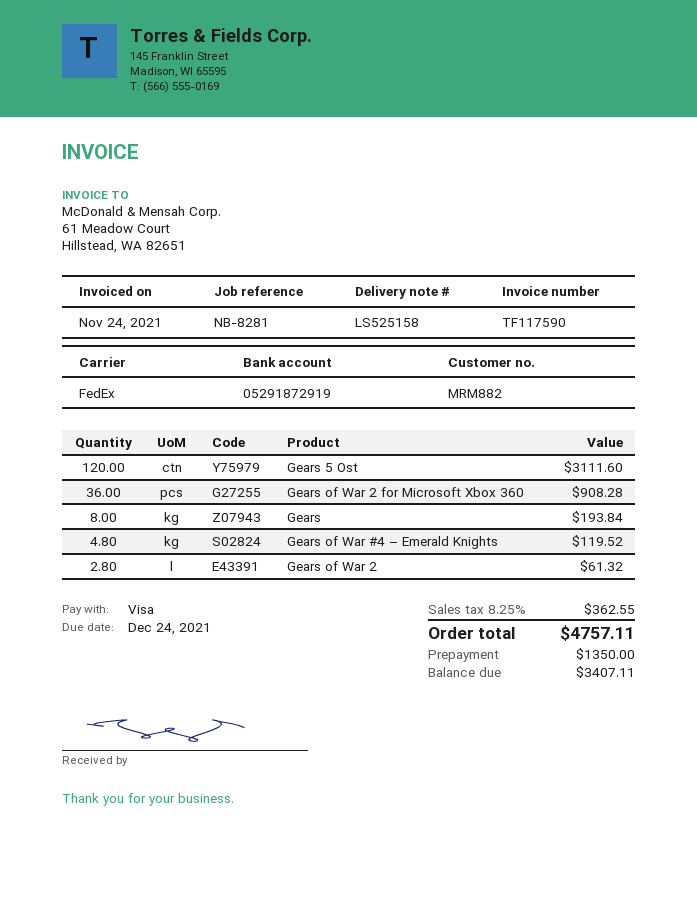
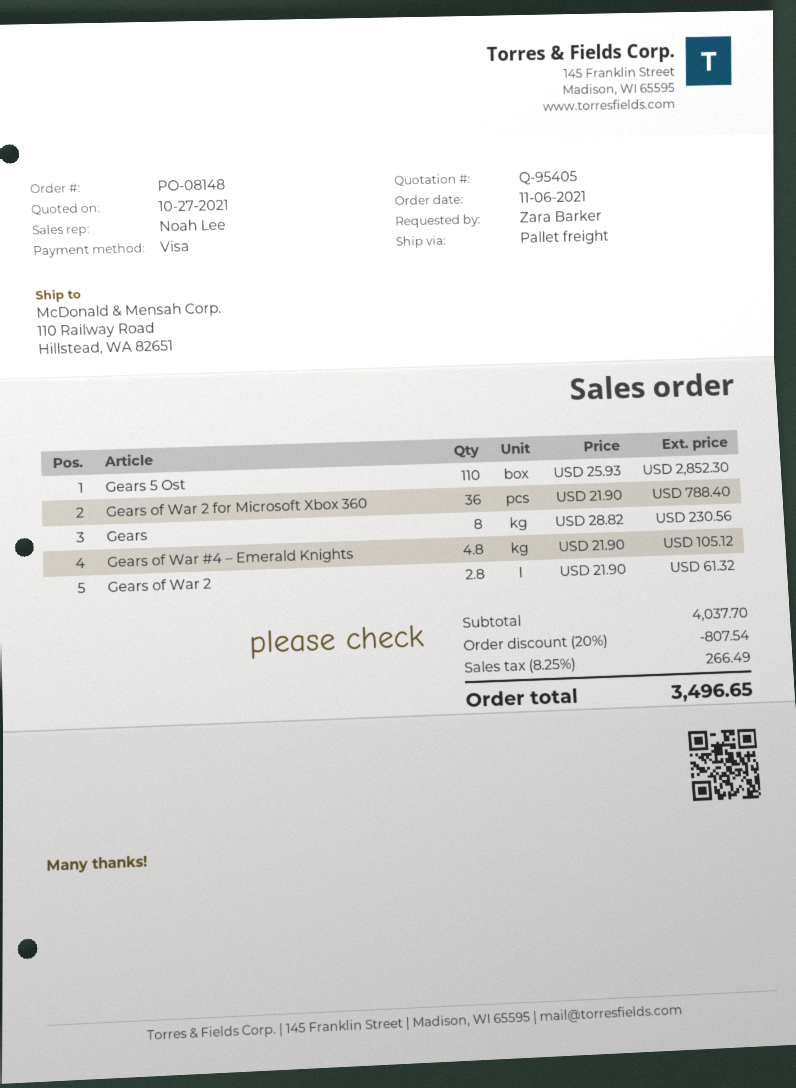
shipping method: FedEx -> pallet freight
Gears 5 Ost: 120 for 3111.60 -> 110 for 2852.30
Gears of War 2 for Microsoft Xbox 360: 36 for 908.28 -> 36 for 788.40
Gears: 8 for 193.84 -> 8 for 230.56
Gears of War #4 – Emerald Knights: 4.8 for 119.52 -> 4.8 for 105.12
discount: none -> 20% = 807.54
tax: 8.25% = 362.55 -> 8.25% = 266.49
total: 4757.11 -> 3496.65

